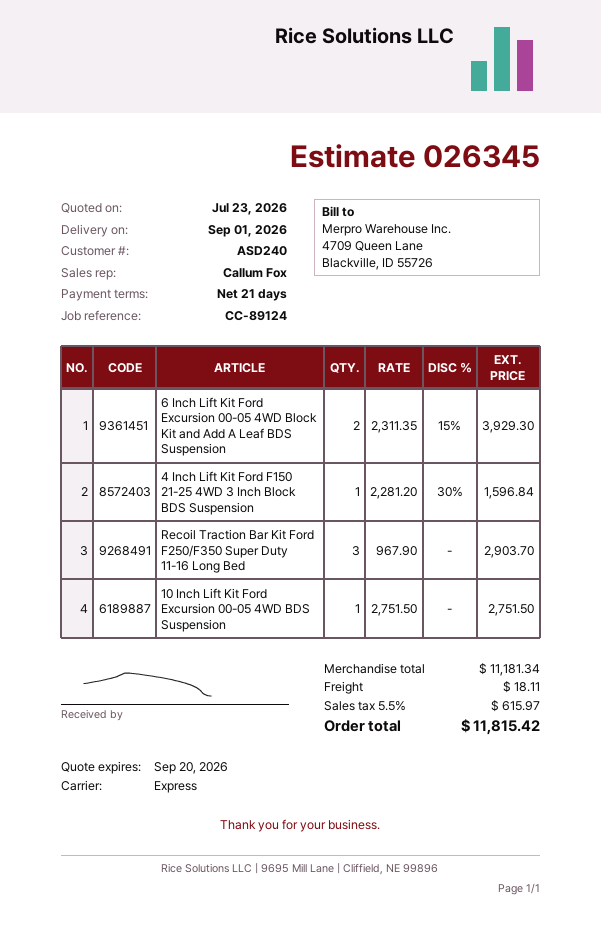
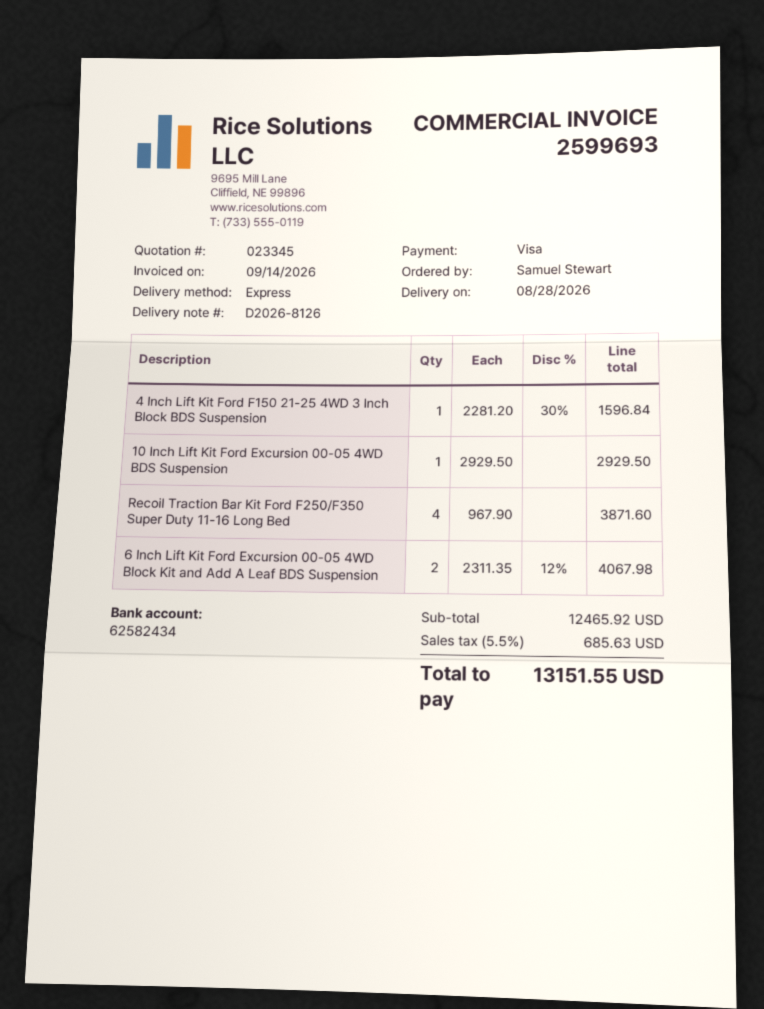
quote number: 026345 -> 023345
delivery date: 2026-09-01 -> 2026-08-28
6 Inch Lift Kit Ford Excursion 00-05 4WD Block Kit and Add A Leaf BDS Suspension: 2 x 2311.35 - 15% = 3929.30 -> 2 x 2311.35 - 12% = 4067.98
Recoil Traction Bar Kit Ford F250/F350 Super Duty 11-16 Long Bed: 3 x 967.90 = 2903.70 -> 4 x 967.90 = 3871.60
10 Inch Lift Kit Ford Excursion 00-05 4WD BDS Suspension: 1 x 2751.50 = 2751.50 -> 1 x 2929.50 = 2929.50
subtotal: 11181.34 -> 12465.92
shipping: 18.11 -> none
tax: 5.5% = 615.97 -> 5.5% = 685.63
total: 11815.42 -> 13151.55

